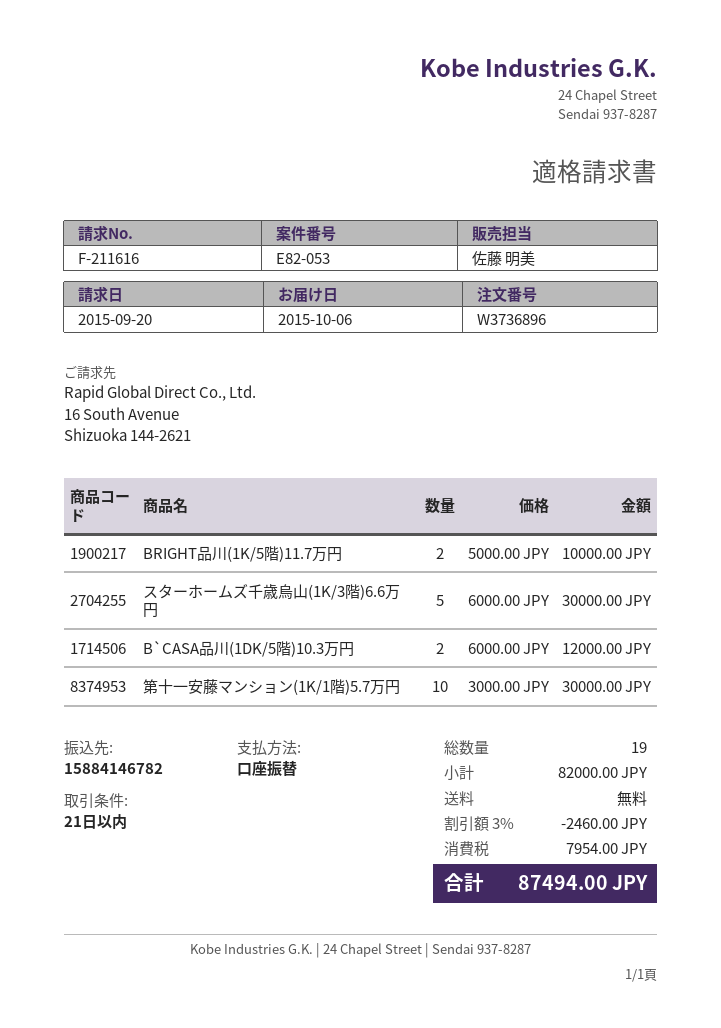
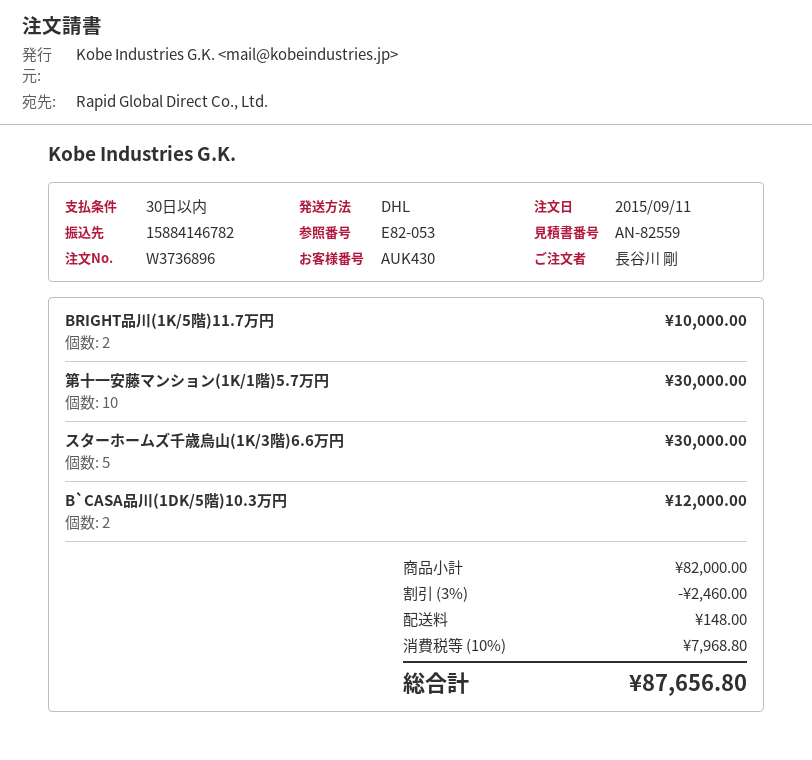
payment terms: 21 days -> 30 days
shipping: 0.00 -> 148.00
tax: 7954.00 -> 7968.80
total: 87494.00 -> 87656.80

